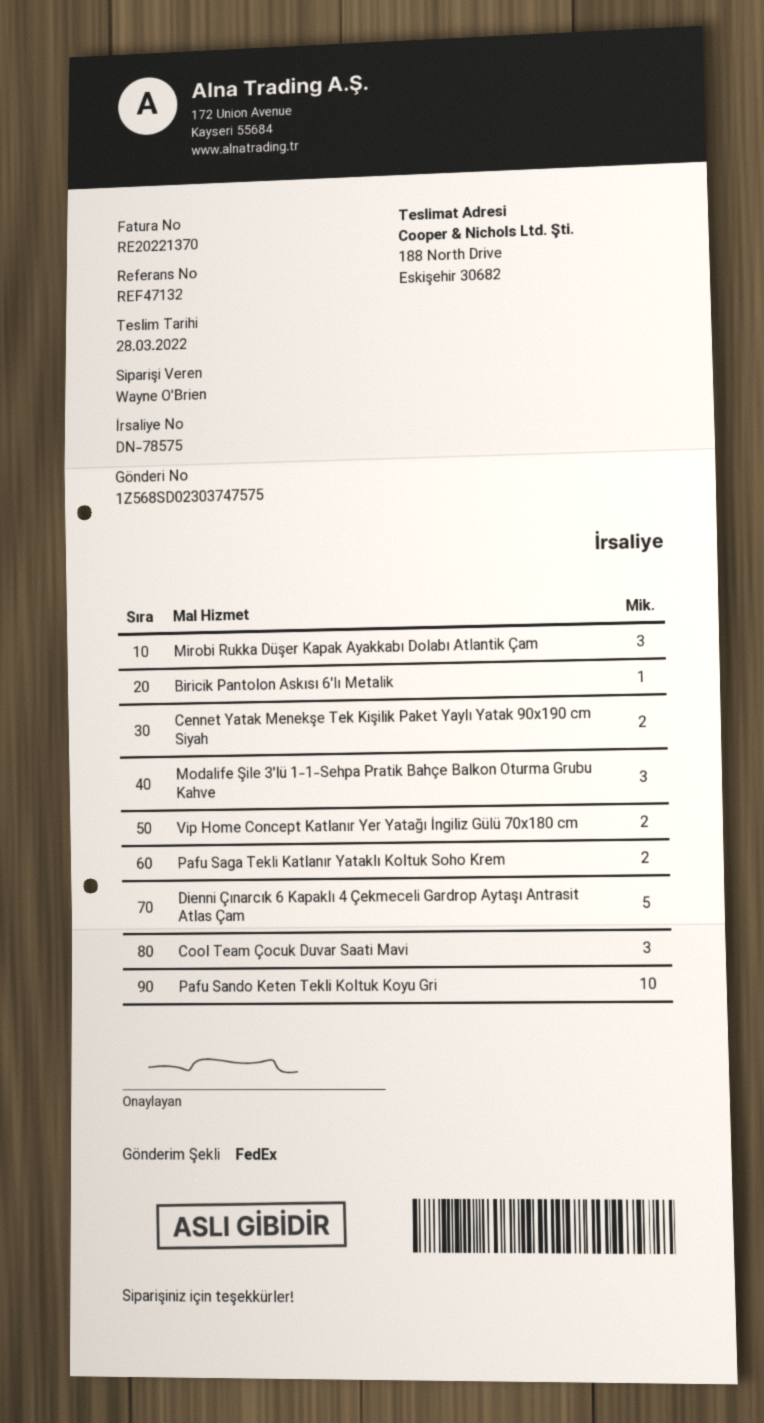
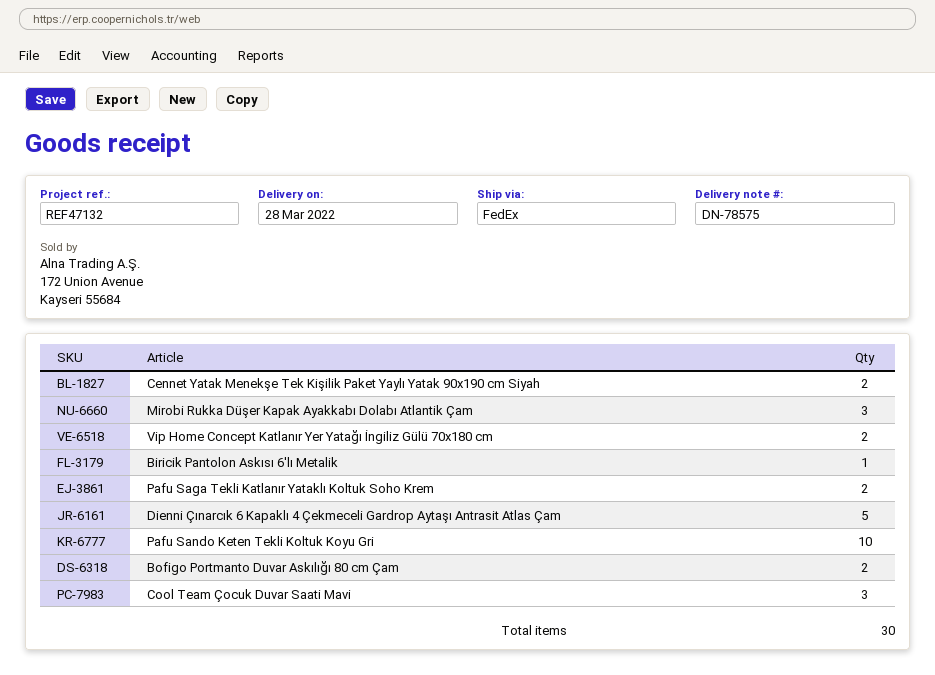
Modalife Şile 3'lü 1-1-Sehpa Pratik Bahçe Balkon Oturma Grubu Kahve: 3 -> none
Bofigo Portmanto Duvar Askılığı 80 cm Çam: none -> 2

